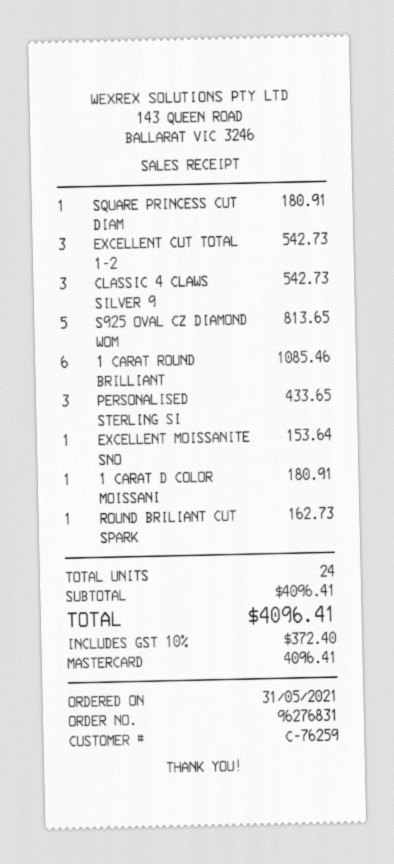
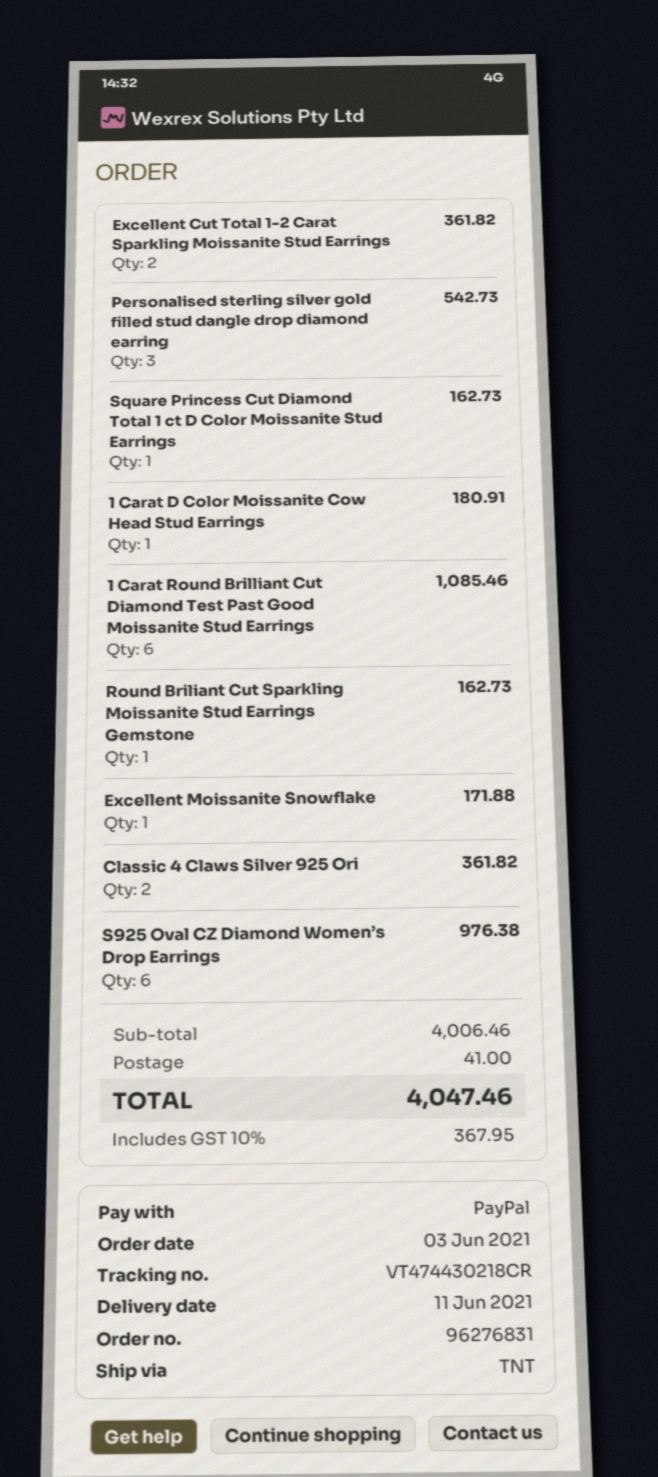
order date: 2021-05-31 -> 2021-06-03
payment method: Mastercard -> PayPal
SQUARE PRINCESS CUT DIAM: 1 for 180.91 -> 1 for 162.73
EXCELLENT CUT TOTAL 1-2: 3 for 542.73 -> 2 for 361.82
CLASSIC 4 CLAWS SILVER 9: 3 for 542.73 -> 2 for 361.82
S925 OVAL CZ DIAMOND WOM: 5 for 813.65 -> 6 for 976.38
PERSONALISED STERLING SI: 3 for 433.65 -> 3 for 542.73
EXCELLENT MOISSANITE SNO: 1 for 153.64 -> 1 for 171.88
subtotal: 4096.41 -> 4006.46
shipping: none -> 41.00
tax: 10% = 372.40 -> 10% = 367.95
total: 4096.41 -> 4047.46

